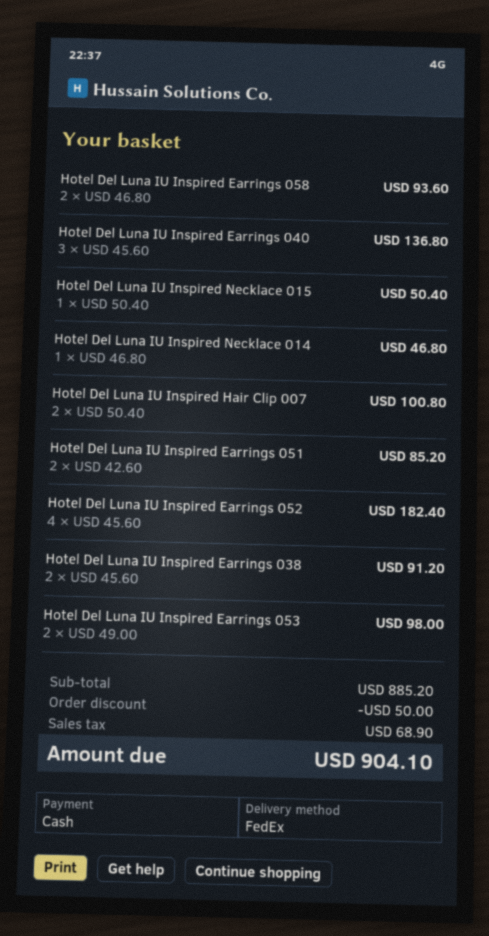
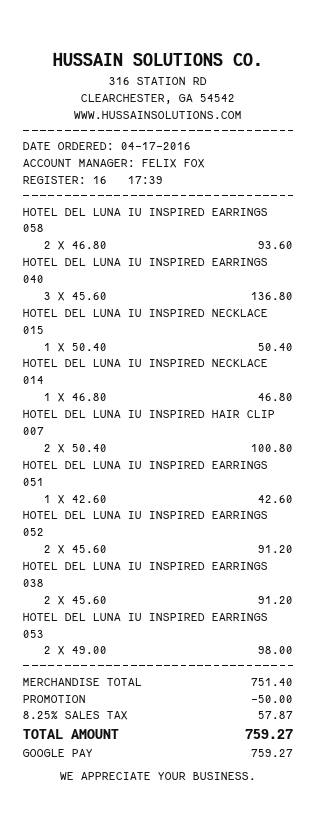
payment method: cash -> Google Pay
Hotel Del Luna IU Inspired Earrings 051: 2 x 42.60 = 85.20 -> 1 x 42.60 = 42.60
Hotel Del Luna IU Inspired Earrings 052: 4 x 45.60 = 182.40 -> 2 x 45.60 = 91.20
subtotal: 885.20 -> 751.40
tax: 68.90 -> 57.87
total: 904.10 -> 759.27

